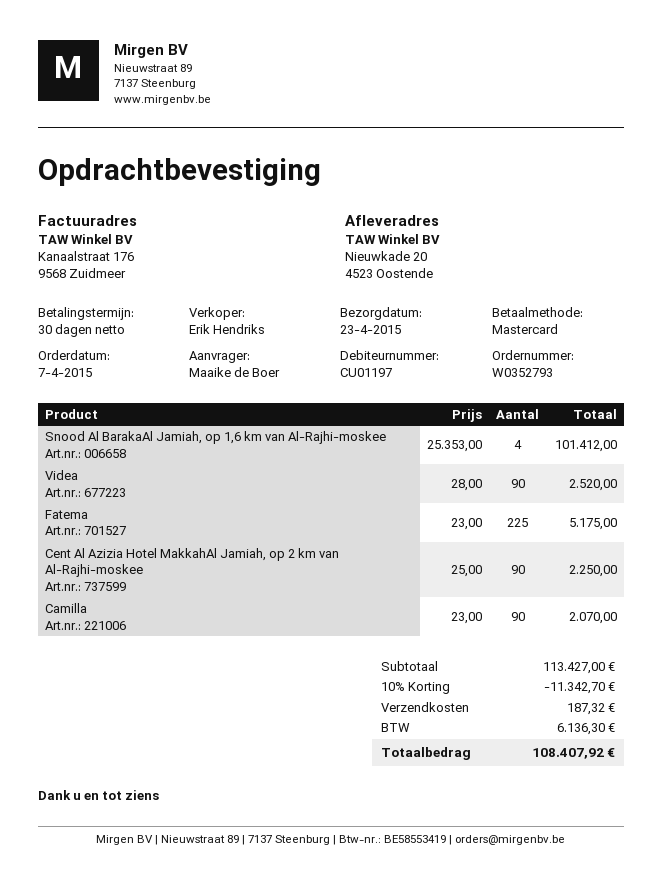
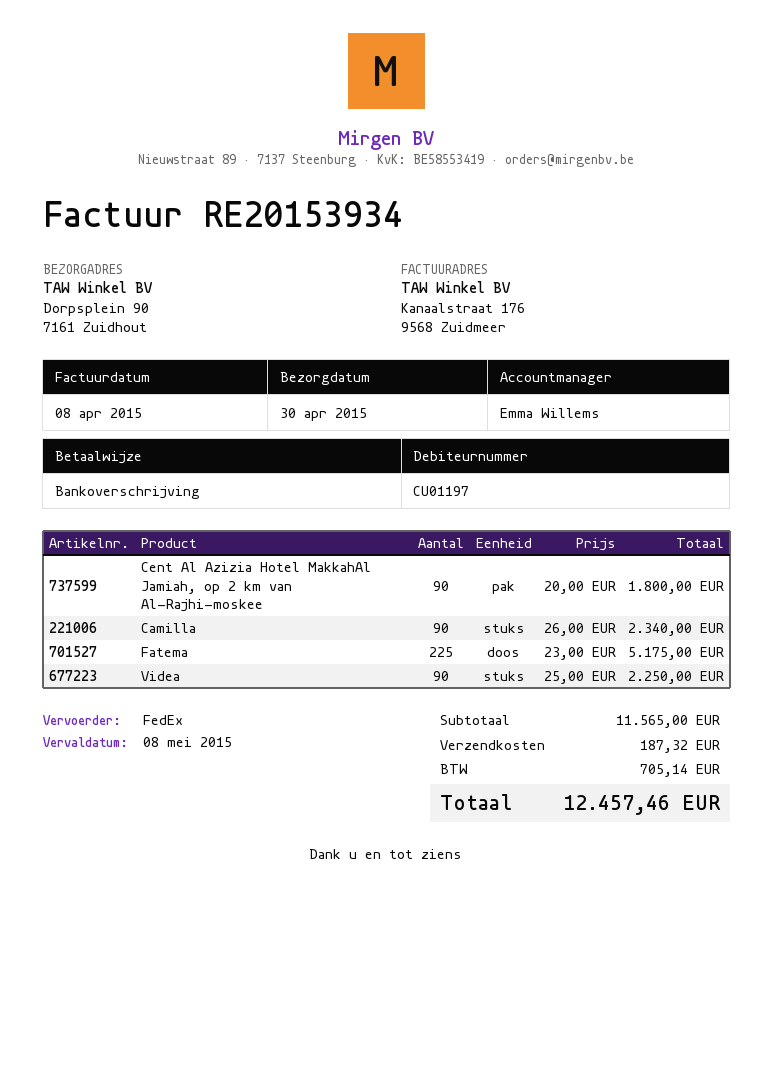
delivery date: 2015-04-23 -> 2015-04-30
sales rep: Erik Hendriks -> Emma Willems
payment method: Mastercard -> bank transfer
ship to: Nieuwkade 20, 4523 Oostende -> Dorpsplein 90, 7161 Zuidhout
Snood Al BarakaAl Jamiah, op 1,6 km van Al-Rajhi-moskee: 4 x 25353.00 = 101412.00 -> none
Videa: 90 x 28.00 = 2520.00 -> 90 x 25.00 = 2250.00
Cent Al Azizia Hotel MakkahAl Jamiah, op 2 km van Al-Rajhi-moskee: 90 x 25.00 = 2250.00 -> 90 x 20.00 = 1800.00
Camilla: 90 x 23.00 = 2070.00 -> 90 x 26.00 = 2340.00
subtotal: 113427.00 -> 11565.00
discount: 10% = 11342.70 -> none
tax: 6136.30 -> 705.14
total: 108407.92 -> 12457.46

